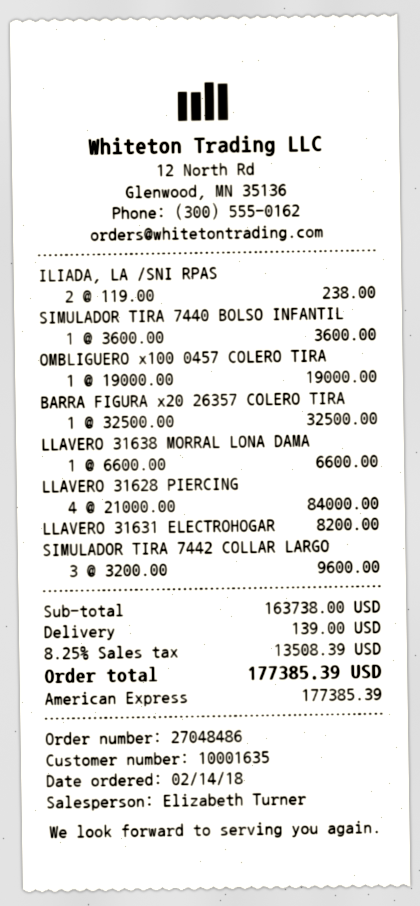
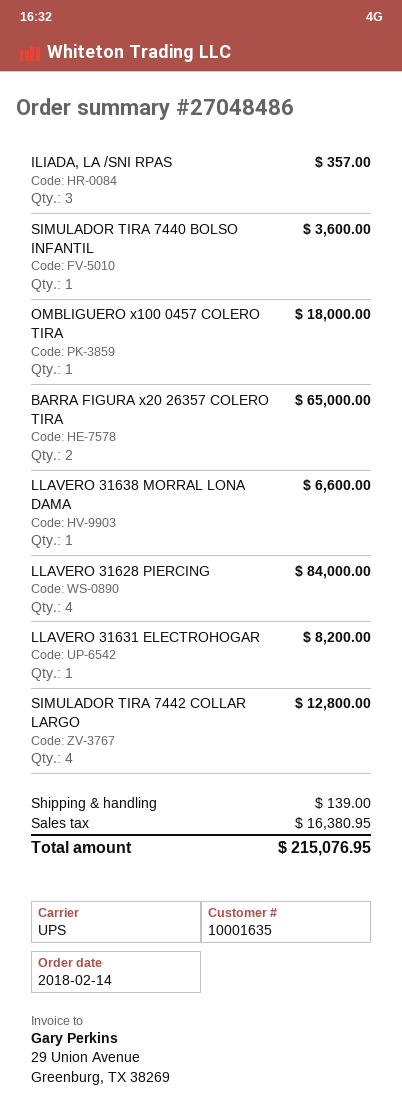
ILIADA, LA /SNI RPAS: 2 for 238.00 -> 3 for 357.00
OMBLIGUERO x100 0457 COLERO TIRA: 1 for 19000.00 -> 1 for 18000.00
BARRA FIGURA x20 26357 COLERO TIRA: 1 for 32500.00 -> 2 for 65000.00
SIMULADOR TIRA 7442 COLLAR LARGO: 3 for 9600.00 -> 4 for 12800.00
tax: 13508.39 -> 16380.95
total: 177385.39 -> 215076.95

